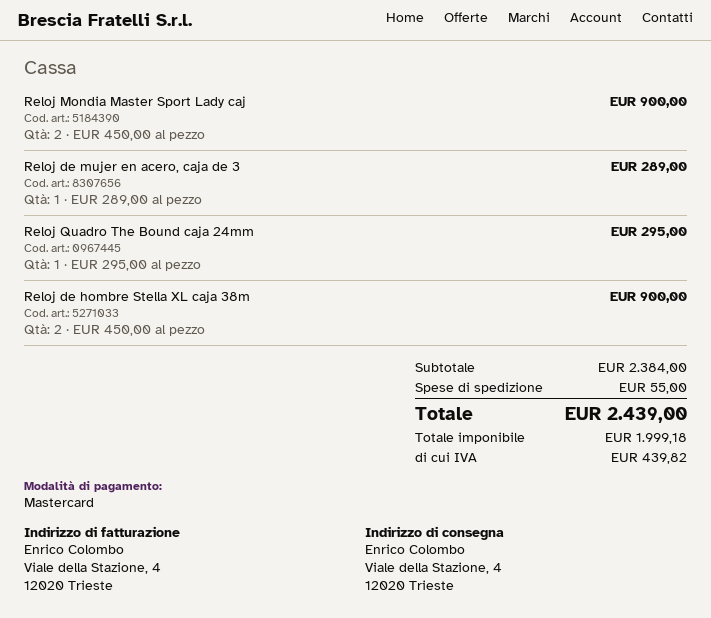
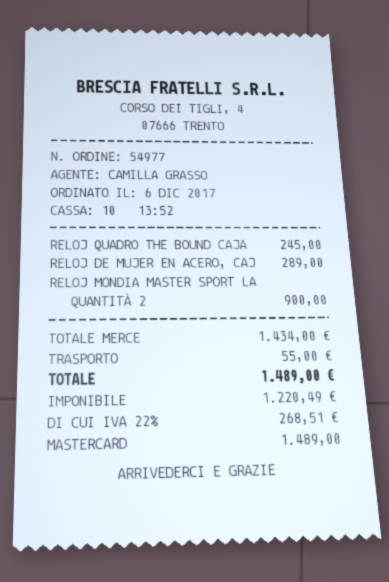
Reloj Quadro The Bound caja 24mm: 1 for 295.00 -> 1 for 245.00
Reloj de hombre Stella XL caja 38m: 2 for 900.00 -> none
subtotal: 2384.00 -> 1434.00
net: 1999.18 -> 1220.49
tax: 439.82 -> 268.51
total: 2439.00 -> 1489.00

